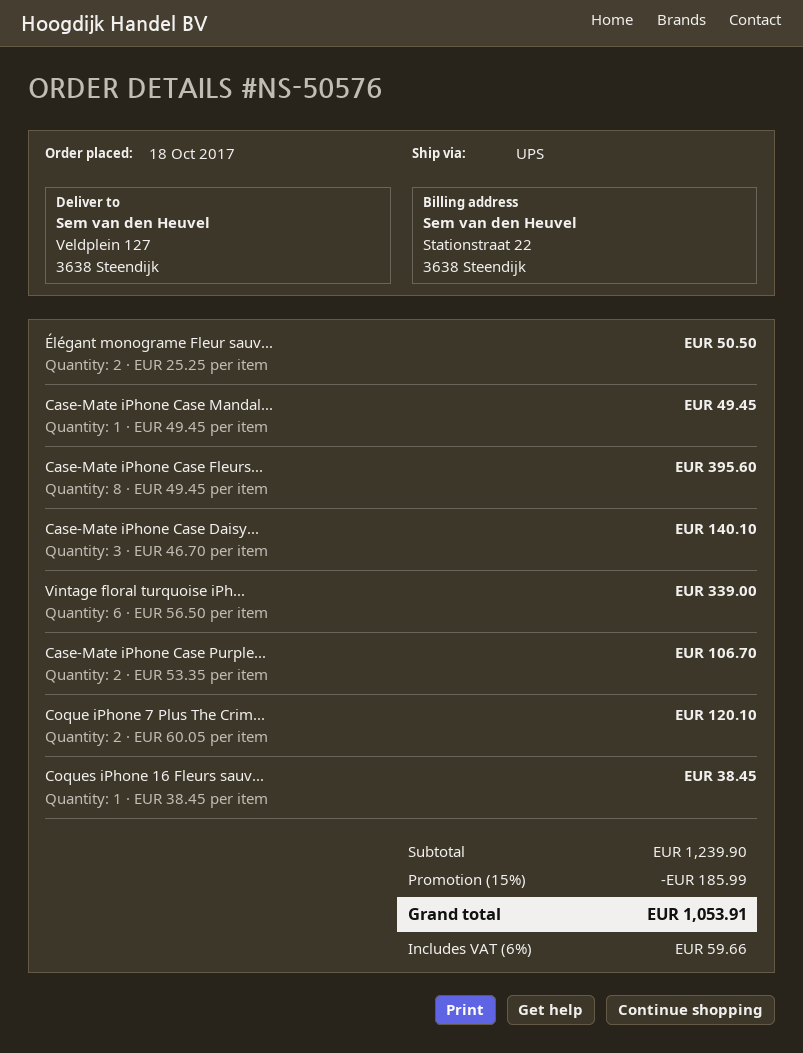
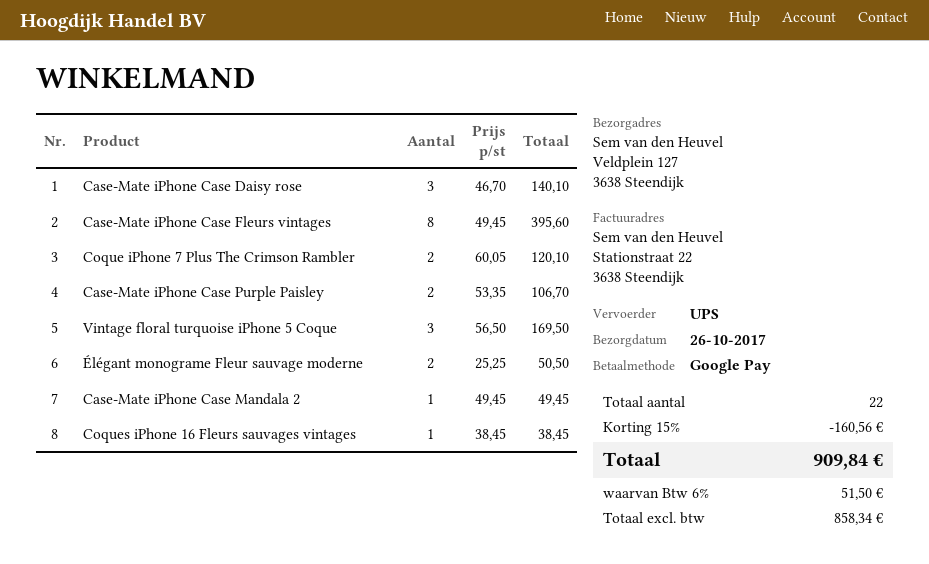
Vintage floral turquoise iPh...: 6 x 56.50 = 339.00 -> 3 x 56.50 = 169.50
discount: 15% = 185.99 -> 15% = 160.56
tax: 6% = 59.66 -> 6% = 51.50
total: 1053.91 -> 909.84

